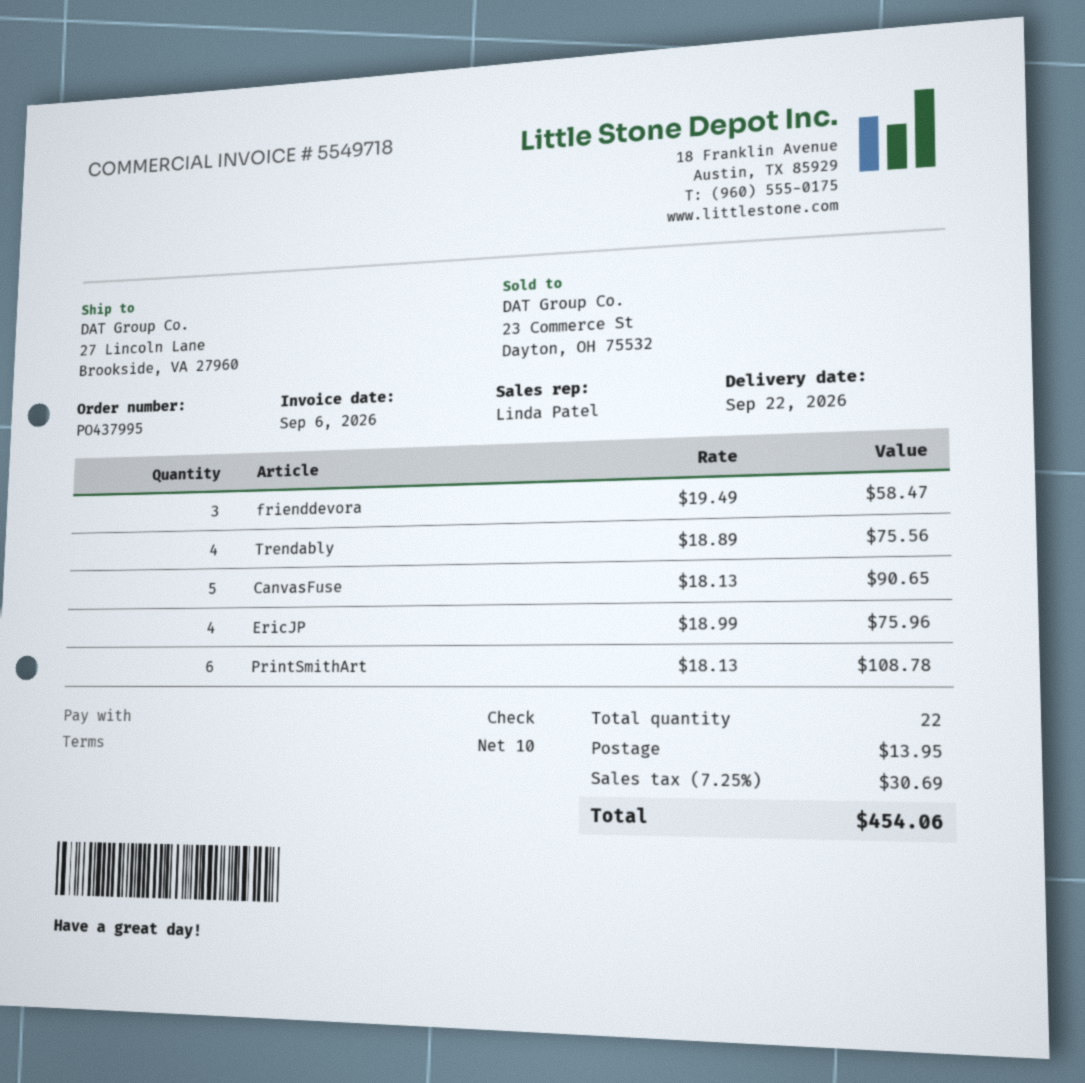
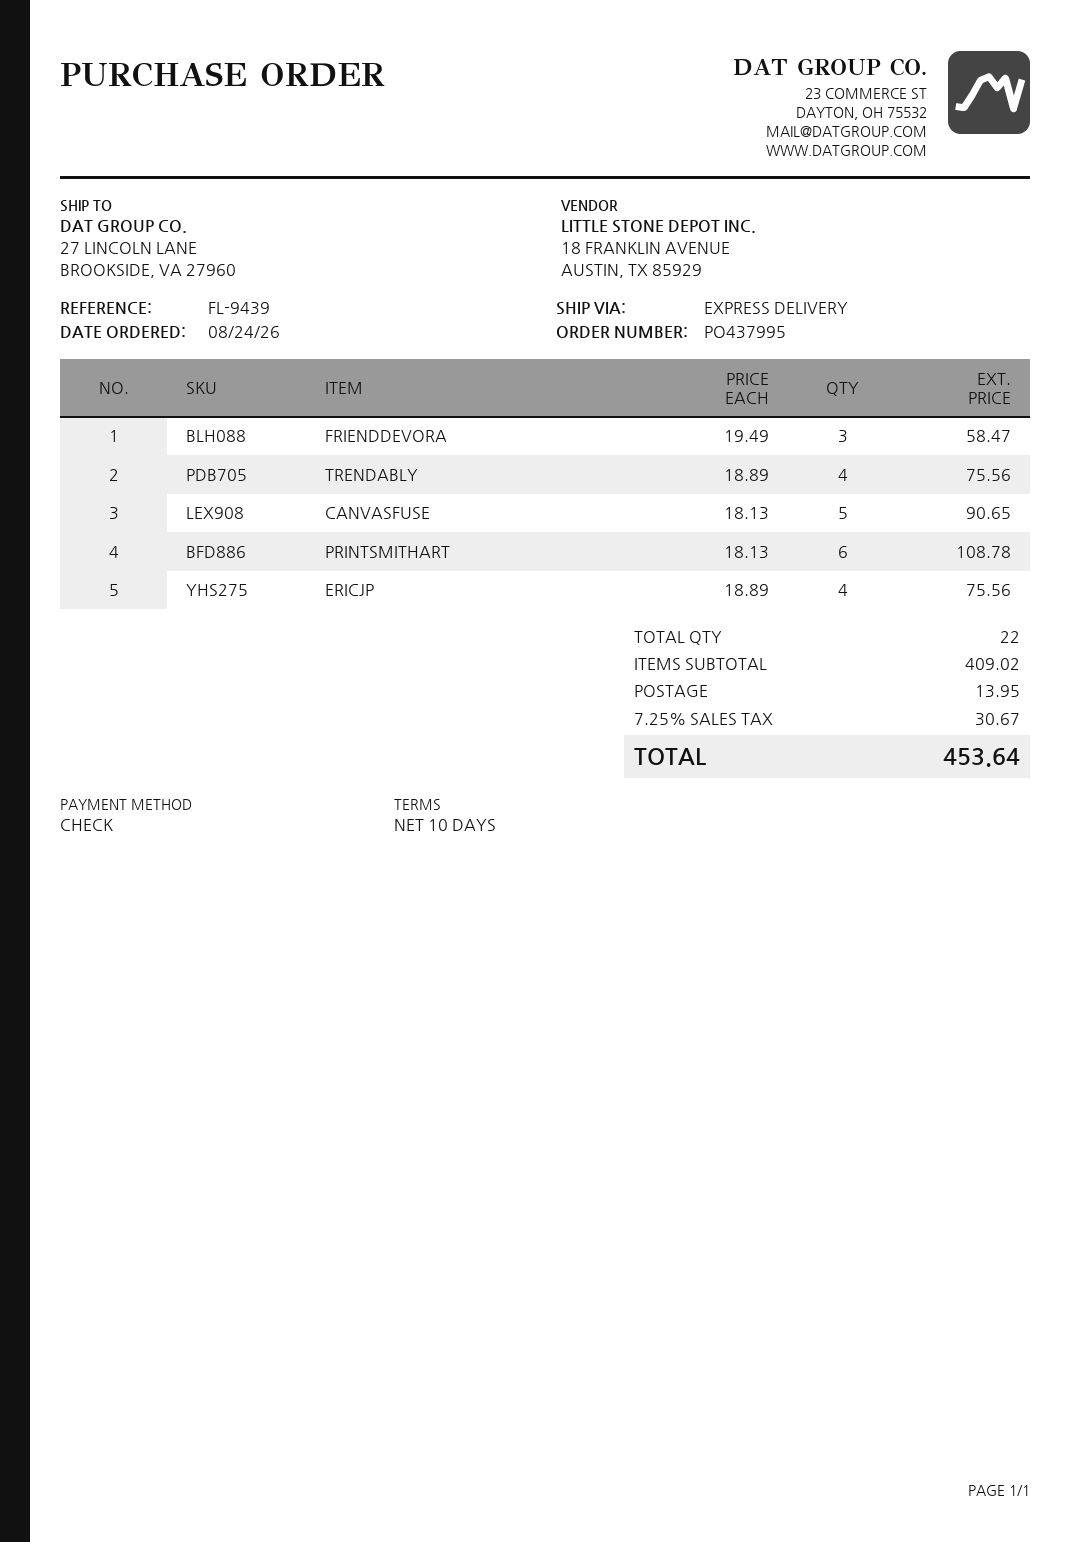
EricJP: 4 x 18.99 = 75.96 -> 4 x 18.89 = 75.56
tax: 7.25% = 30.69 -> 7.25% = 30.67
total: 454.06 -> 453.64

